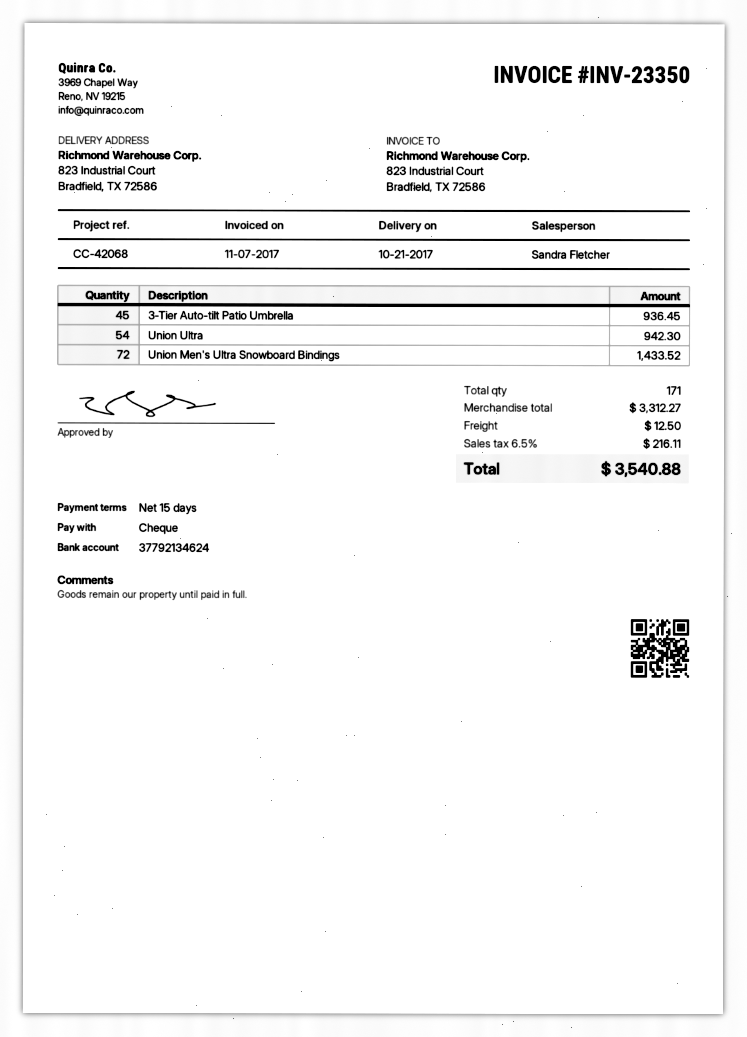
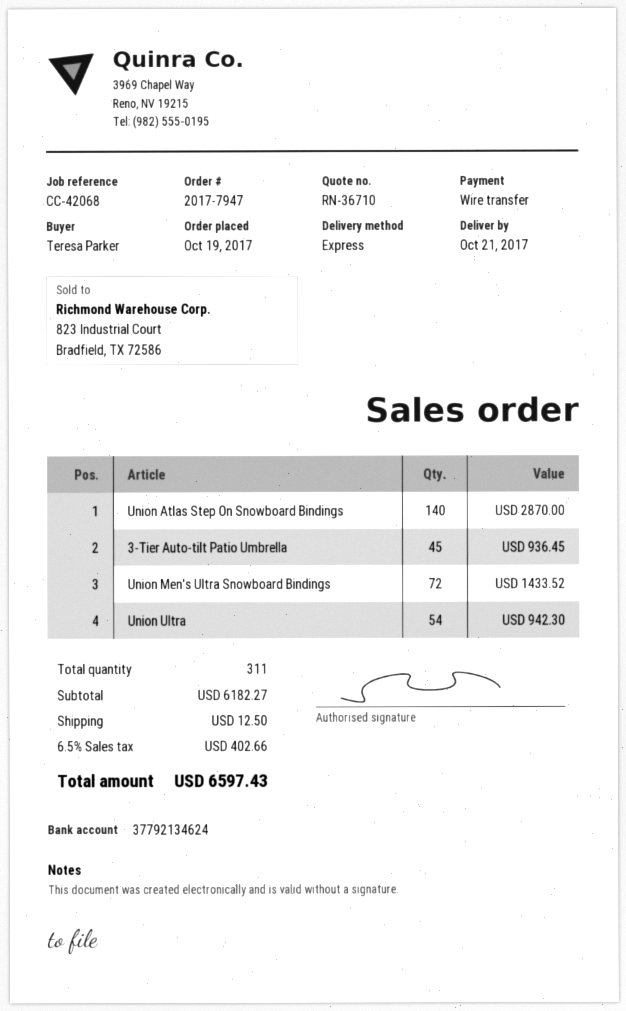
payment method: cheque -> bank transfer
Union Atlas Step On Snowboard Bindings: none -> 140 for 2870.00
total quantity: 171 -> 311
subtotal: 3312.27 -> 6182.27
tax: 6.5% = 216.11 -> 6.5% = 402.66
total: 3540.88 -> 6597.43

